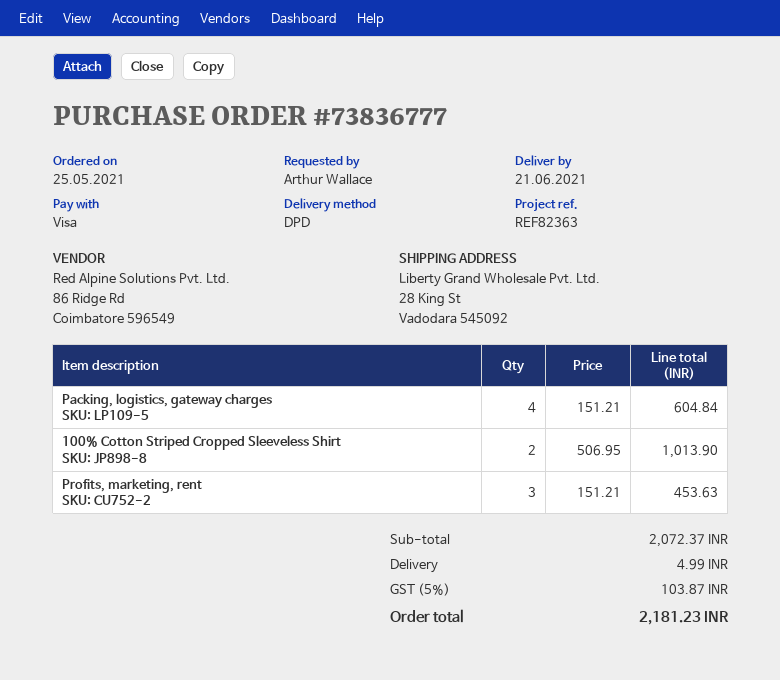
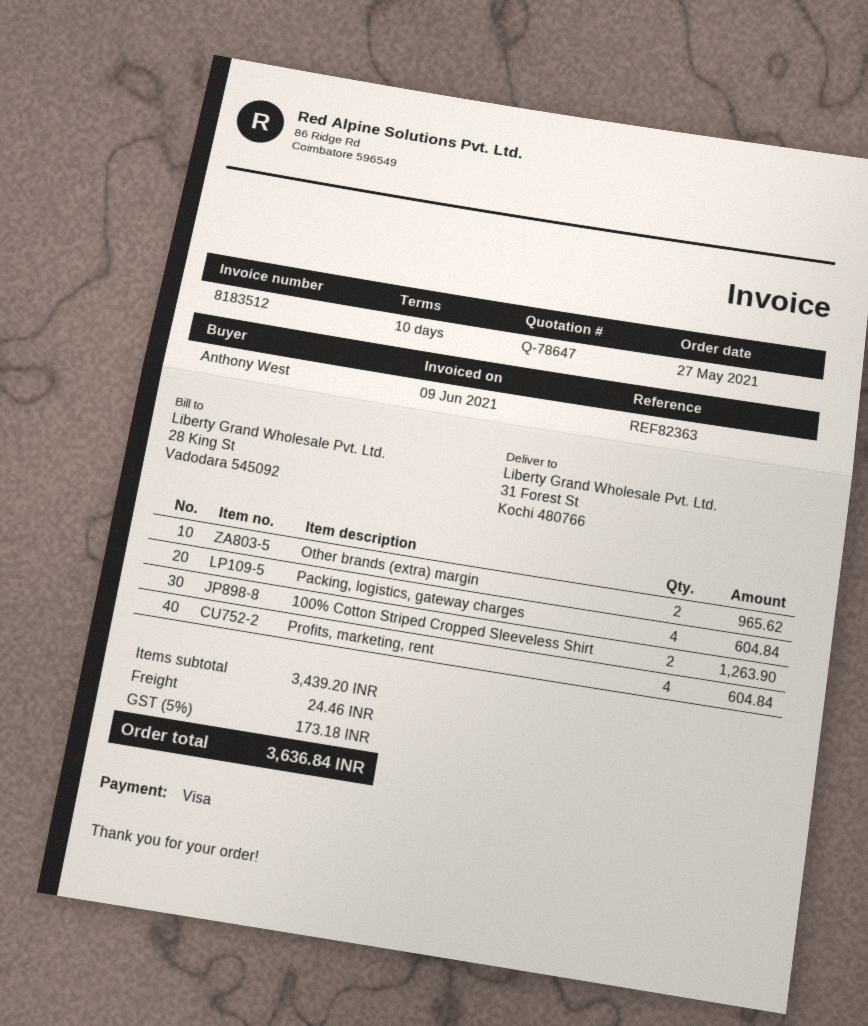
order date: 2021-05-25 -> 2021-05-27
ordered by: Arthur Wallace -> Anthony West
ship to: 28 King St, Vadodara 545092 -> 31 Forest St, Kochi 480766
100% Cotton Striped Cropped Sleeveless Shirt: 2 for 1013.90 -> 2 for 1263.90
Profits, marketing, rent: 3 for 453.63 -> 4 for 604.84
Other brands (extra) margin: none -> 2 for 965.62
subtotal: 2072.37 -> 3439.20
shipping: 4.99 -> 24.46
tax: 5% = 103.87 -> 5% = 173.18
total: 2181.23 -> 3636.84

